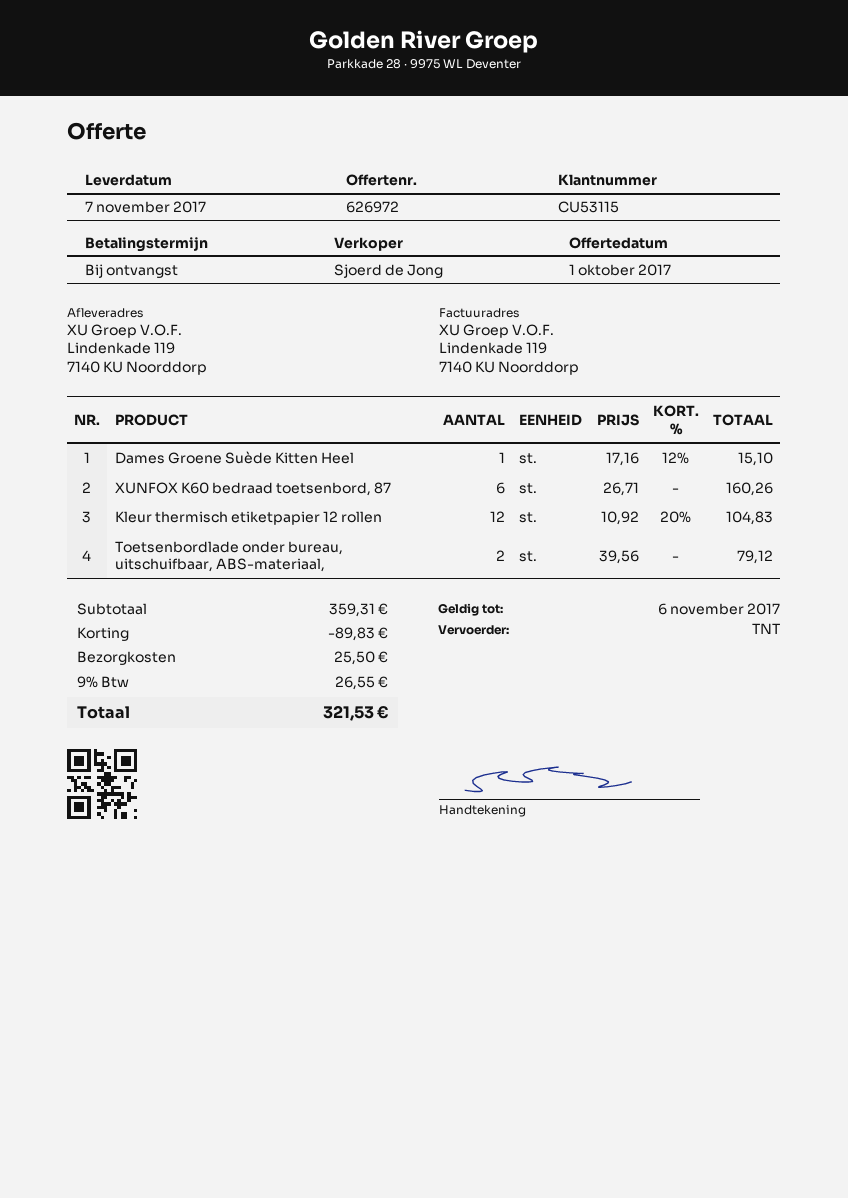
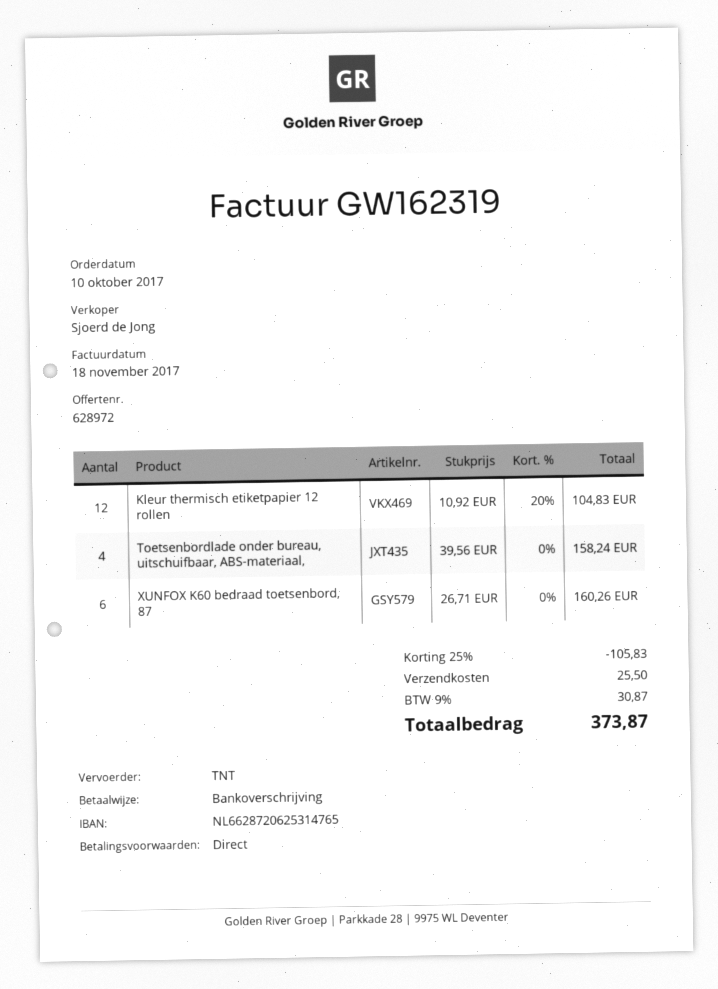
quote number: 626972 -> 628972
Dames Groene Suède Kitten Heel: 1 x 17.16 - 12% = 15.10 -> none
Toetsenbordlade onder bureau, uitschuifbaar, ABS-materiaal,: 2 x 39.56 = 79.12 -> 4 x 39.56 = 158.24
discount: 89.83 -> 105.83
tax: 9% = 26.55 -> 9% = 30.87
total: 321.53 -> 373.87

